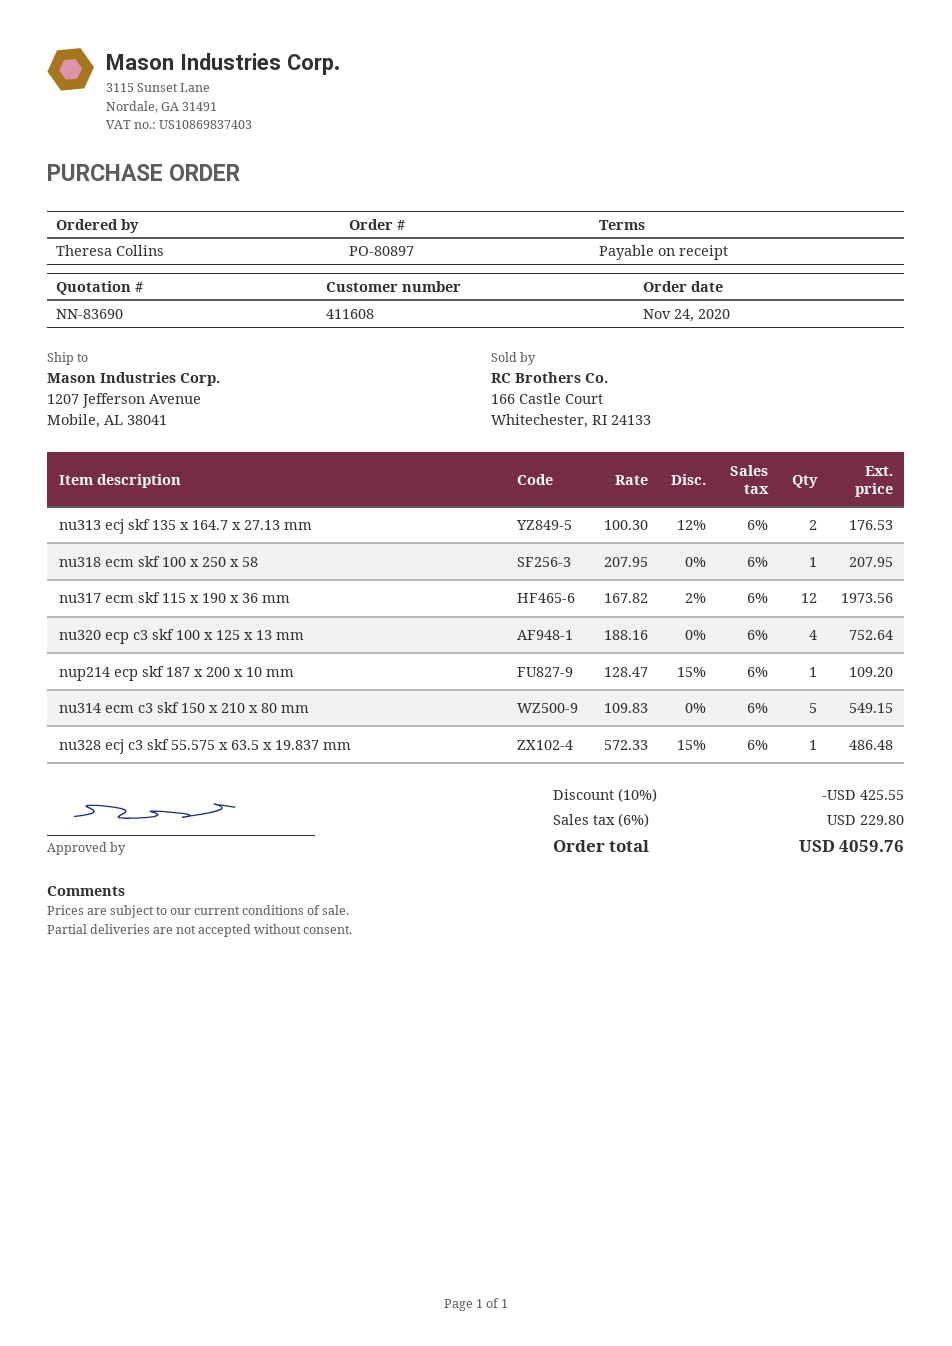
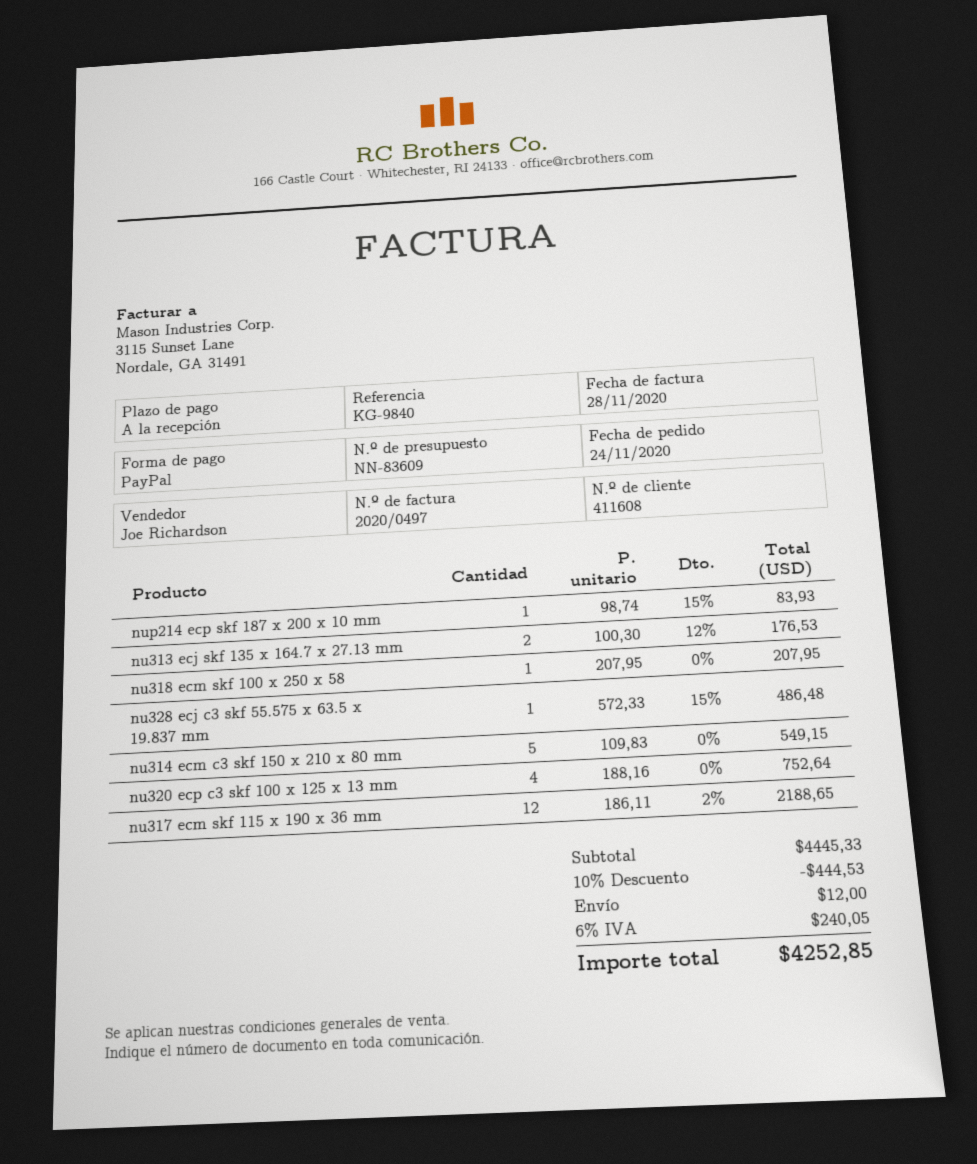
quote number: NN-83690 -> NN-83609
nu317 ecm skf 115 x 190 x 36 mm: 12 x 167.82 - 2% = 1973.56 -> 12 x 186.11 - 2% = 2188.65
nup214 ecp skf 187 x 200 x 10 mm: 1 x 128.47 - 15% = 109.20 -> 1 x 98.74 - 15% = 83.93
discount: 10% = 425.55 -> 10% = 444.53
shipping: none -> 12.00
tax: 6% = 229.80 -> 6% = 240.05
total: 4059.76 -> 4252.85

